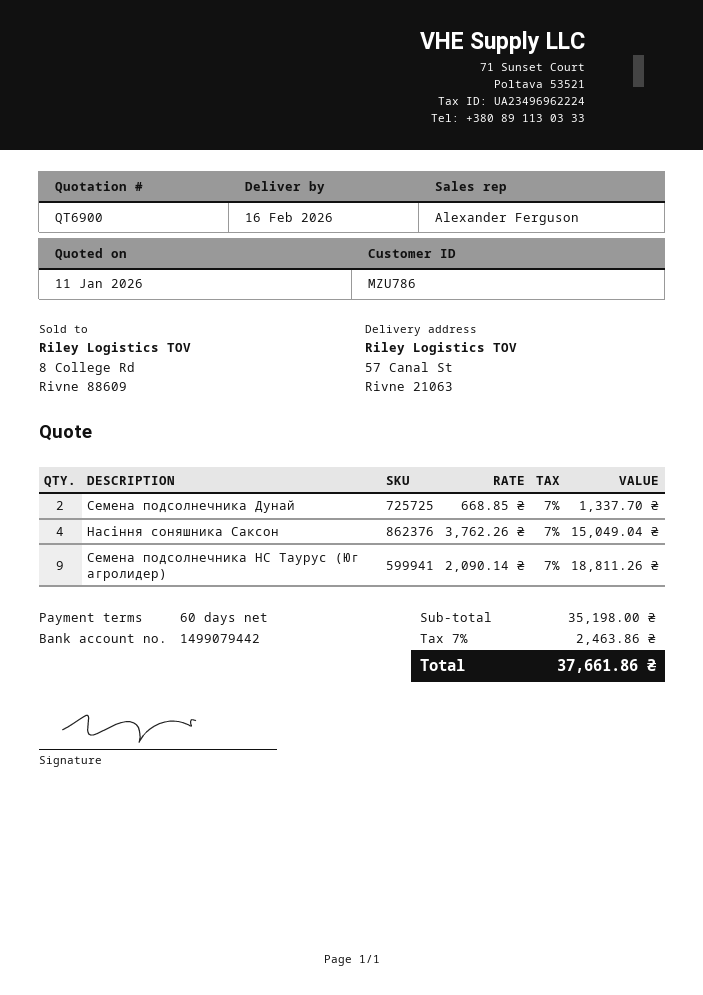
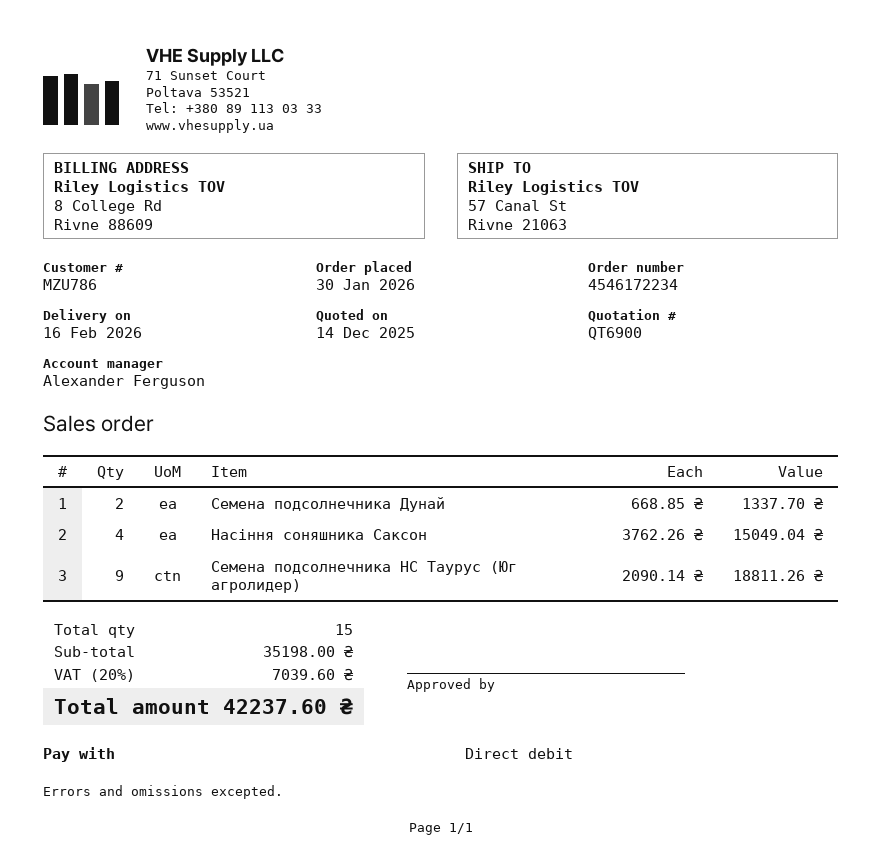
quote date: 2026-01-11 -> 2025-12-14
tax: 7% = 2463.86 -> 20% = 7039.60
total: 37661.86 -> 42237.60

